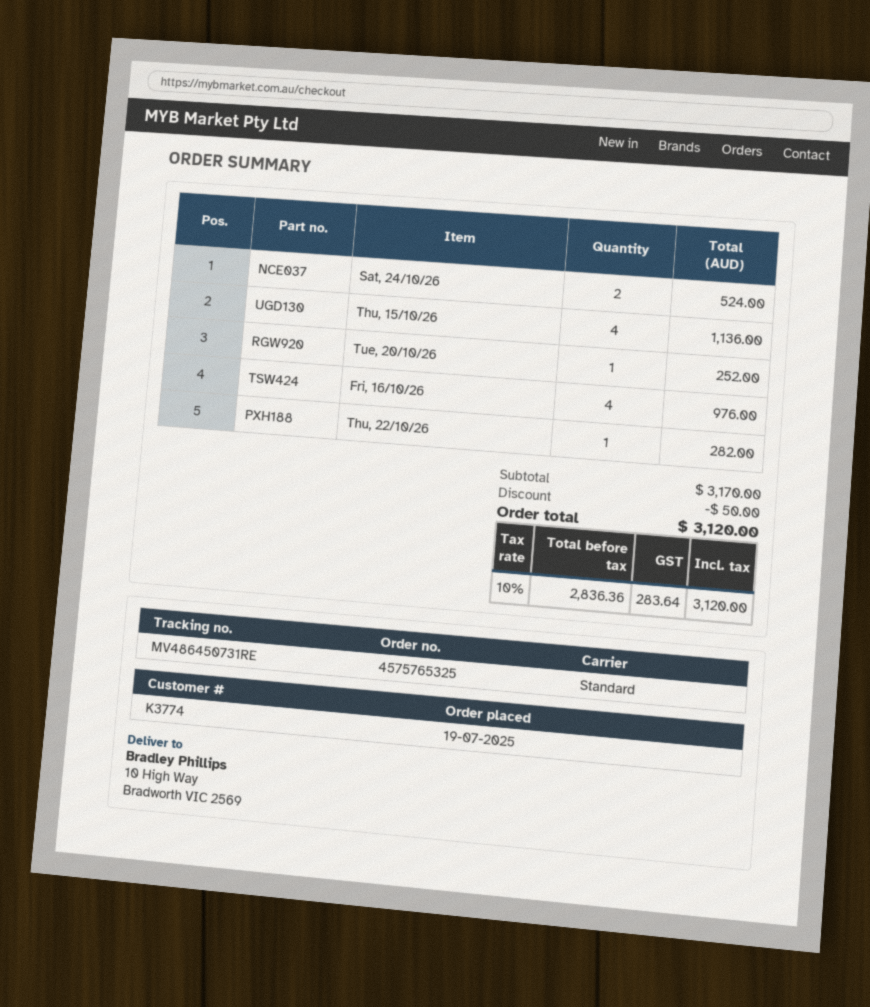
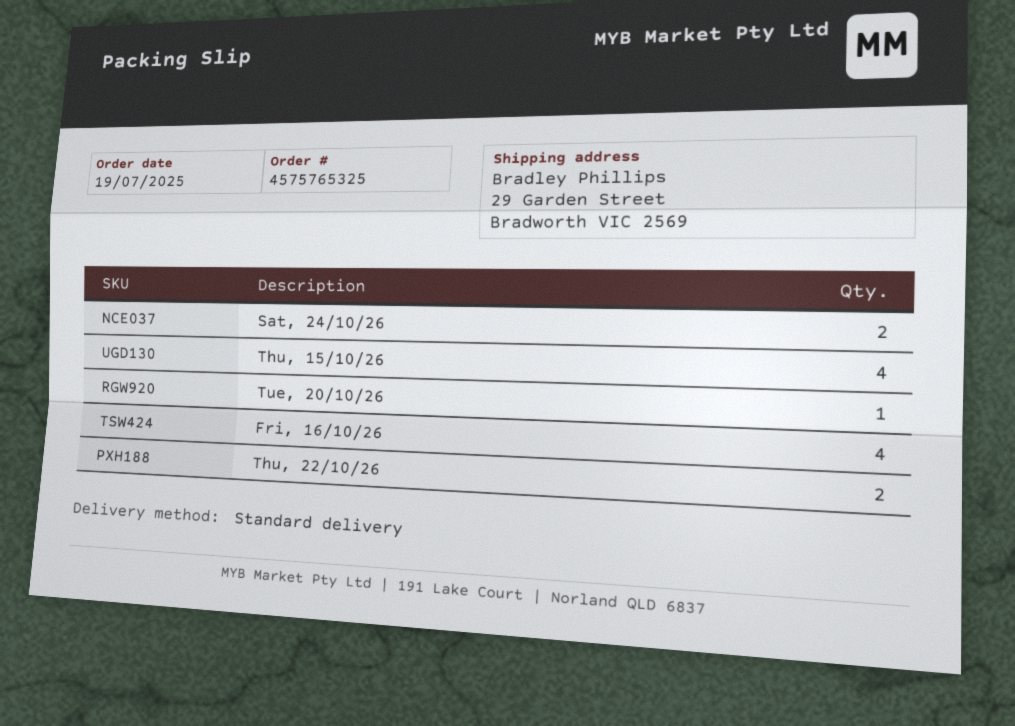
ship to: 10 High Way, Bradworth VIC 2569 -> 29 Garden Street, Bradworth VIC 2569
Thu, 22/10/26: 1 -> 2

